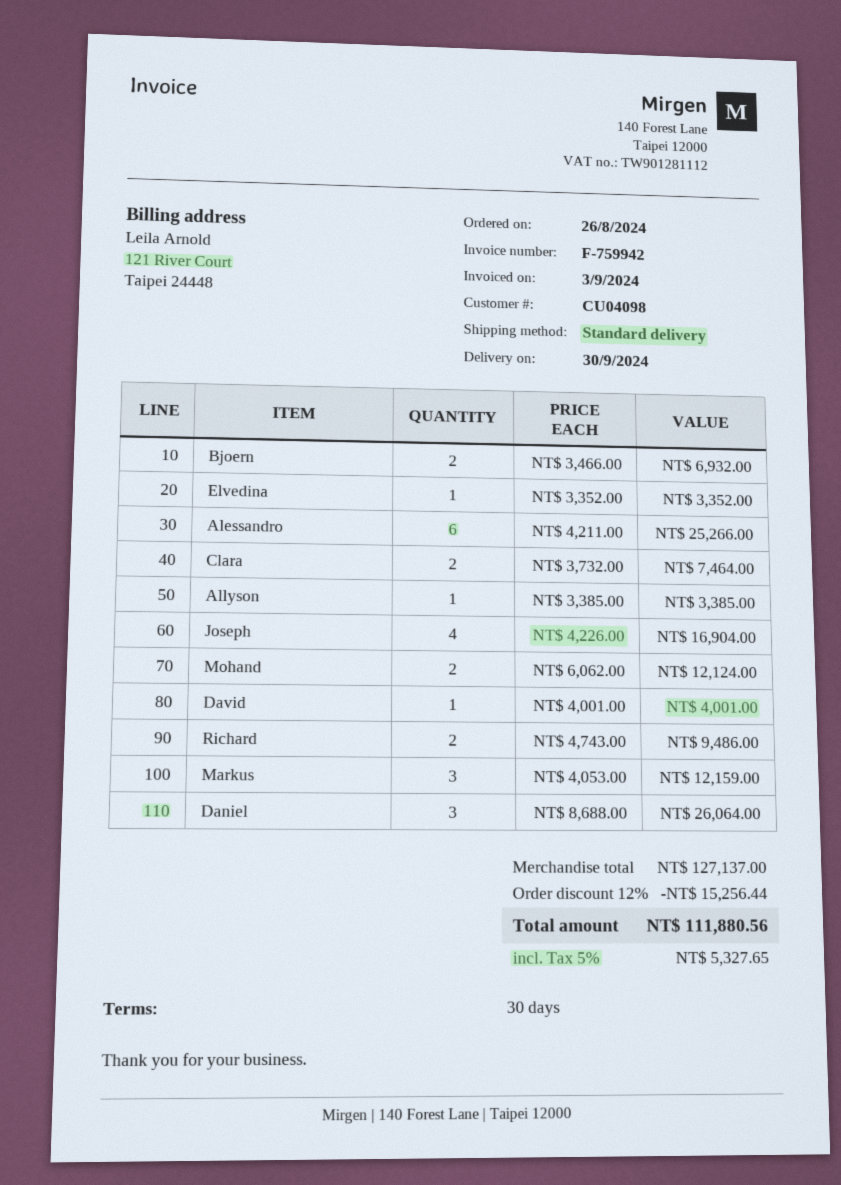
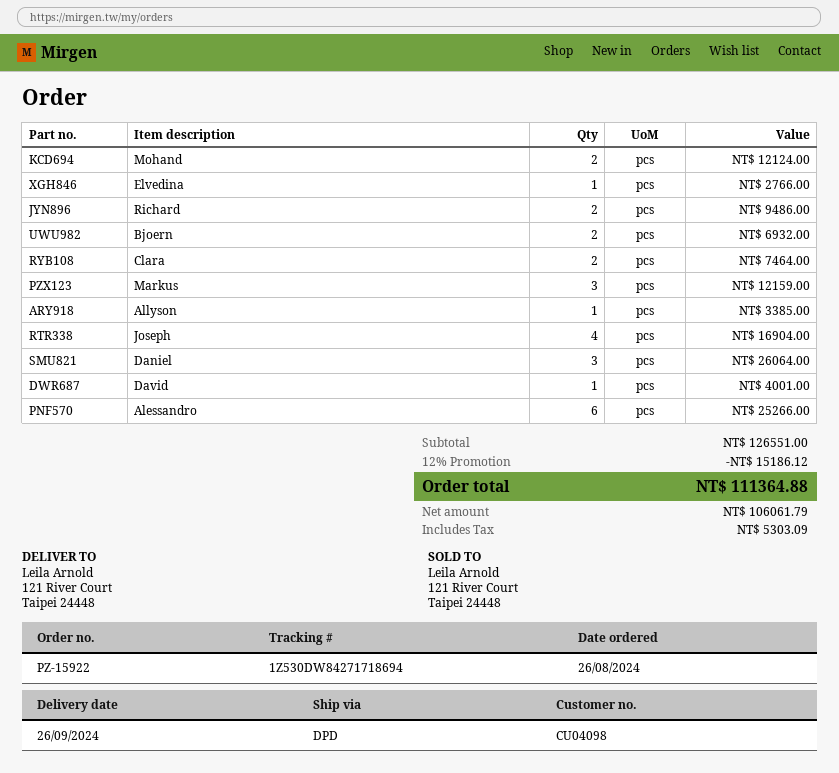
delivery date: 2024-09-30 -> 2024-09-26
shipping method: standard -> DPD
Elvedina: 1 for 3352.00 -> 1 for 2766.00
subtotal: 127137.00 -> 126551.00
discount: 12% = 15256.44 -> 12% = 15186.12
tax: 5327.65 -> 5303.09
total: 111880.56 -> 111364.88

